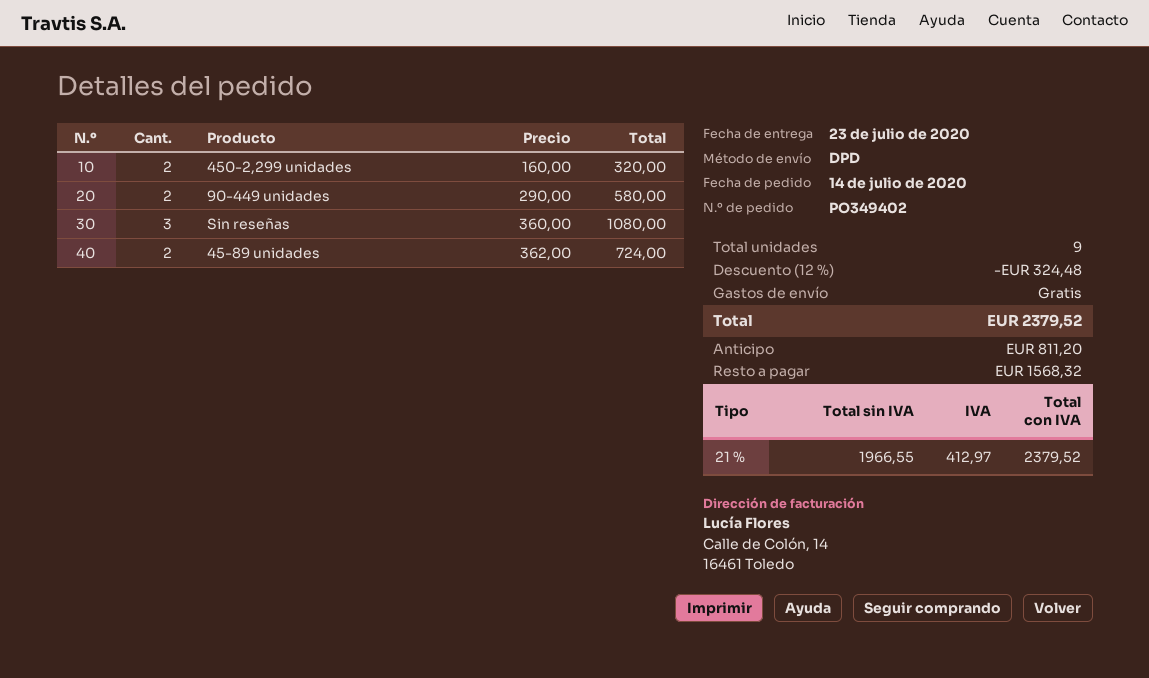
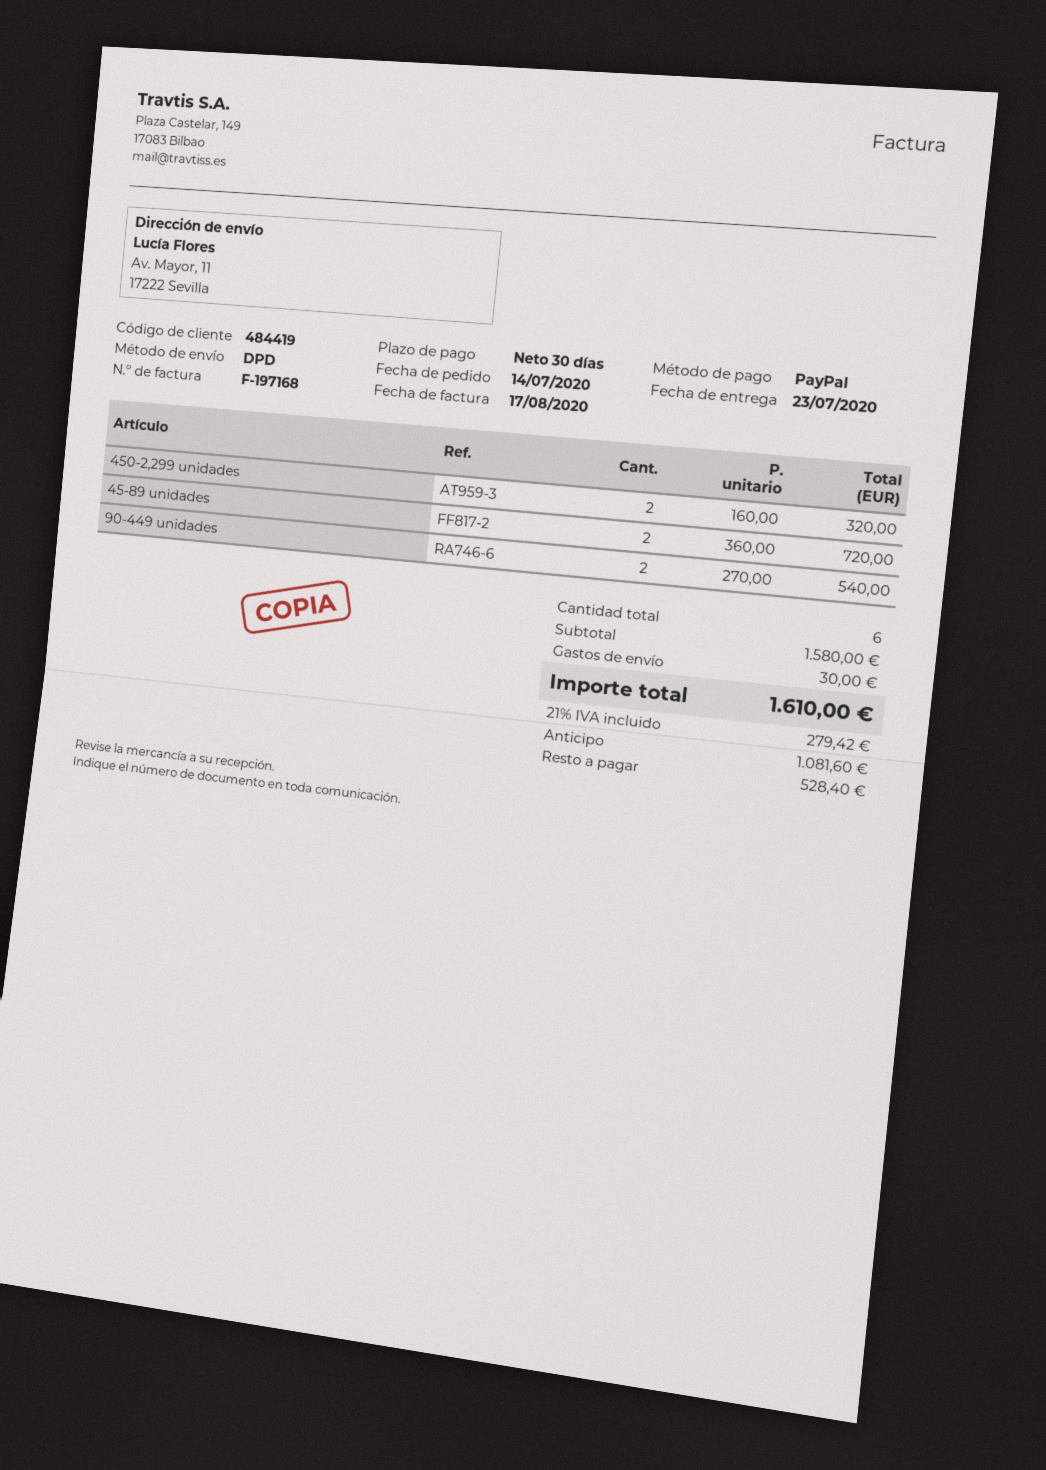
90-449 unidades: 2 x 290.00 = 580.00 -> 2 x 270.00 = 540.00
Sin reseñas: 3 x 360.00 = 1080.00 -> none
45-89 unidades: 2 x 362.00 = 724.00 -> 2 x 360.00 = 720.00
total quantity: 9 -> 6
discount: 12% = 324.48 -> none
shipping: 0.00 -> 30.00
tax: 21% = 412.97 -> 21% = 279.42
total: 2379.52 -> 1610.00
deposit: 811.20 -> 1081.60
balance: 1568.32 -> 528.40

